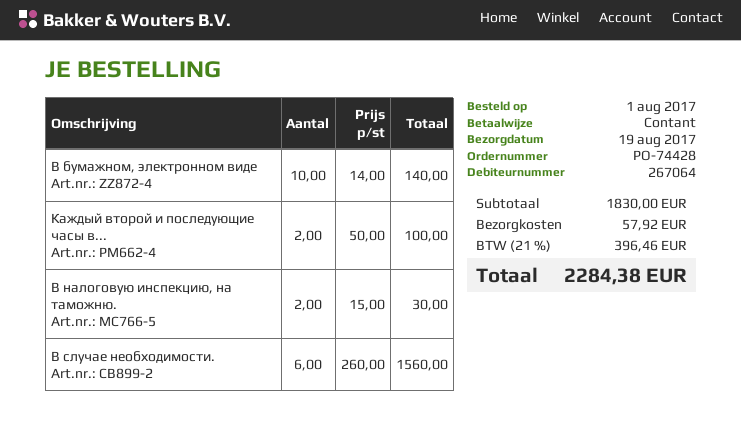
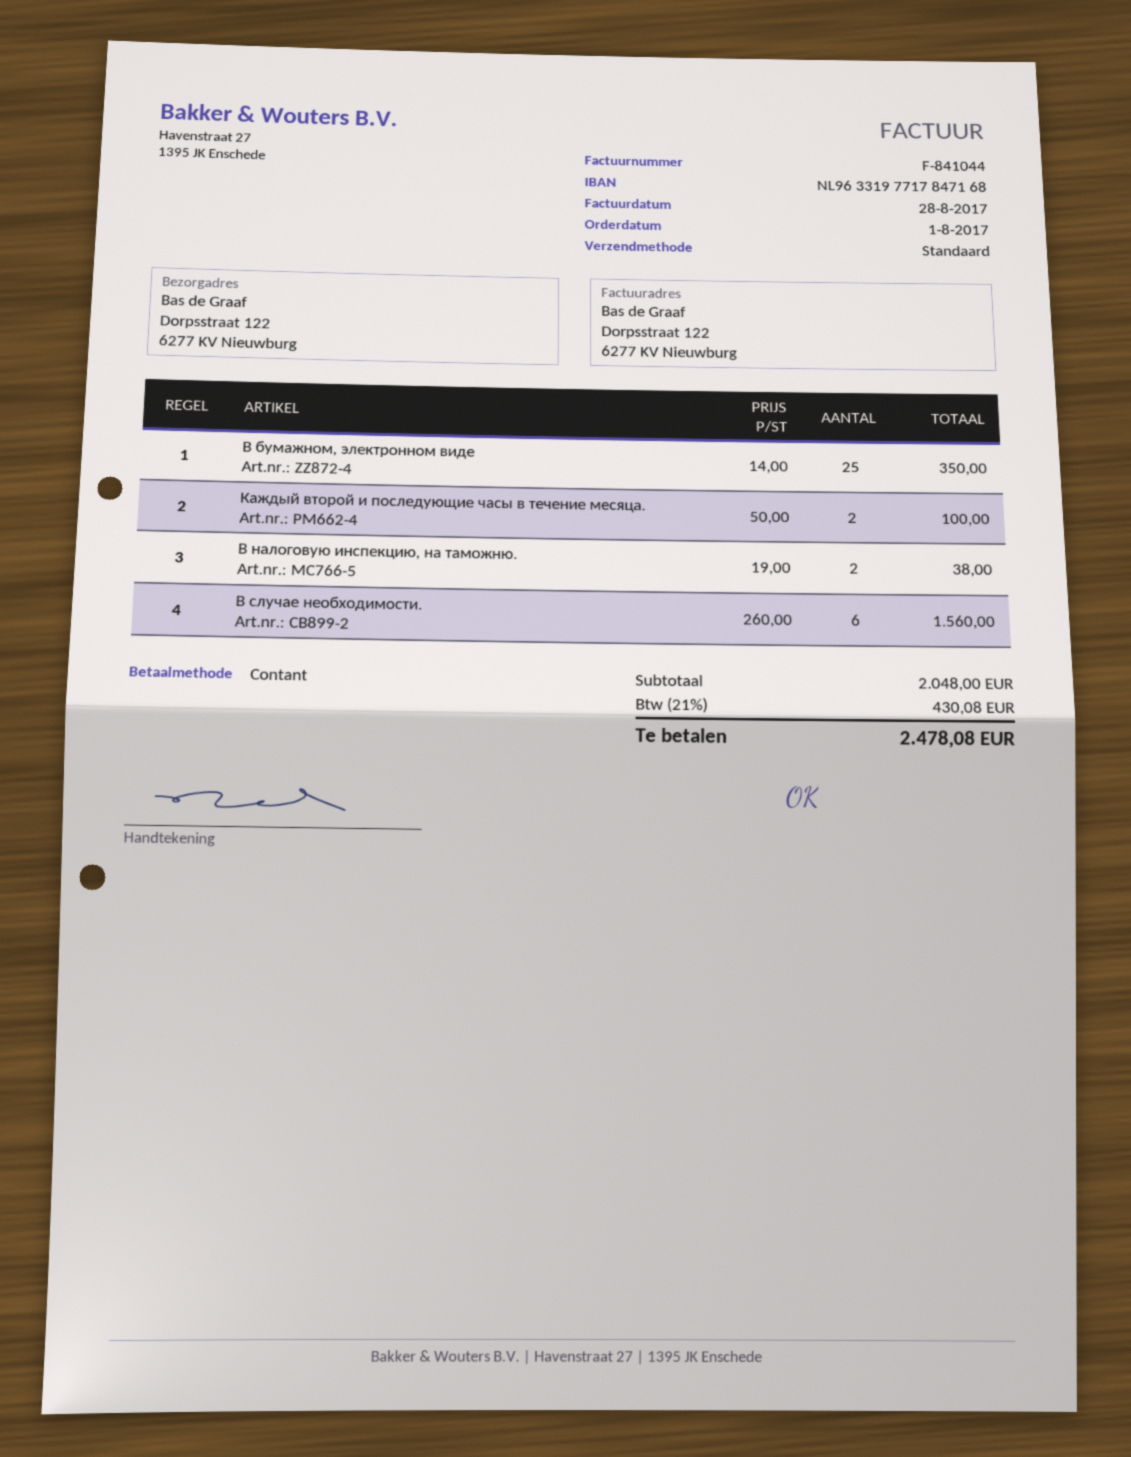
В бумажном, электронном виде: 10 x 14.00 = 140.00 -> 25 x 14.00 = 350.00
В налоговую инспекцию, на таможню.: 2 x 15.00 = 30.00 -> 2 x 19.00 = 38.00
subtotal: 1830.00 -> 2048.00
shipping: 57.92 -> none
tax: 21% = 396.46 -> 21% = 430.08
total: 2284.38 -> 2478.08

